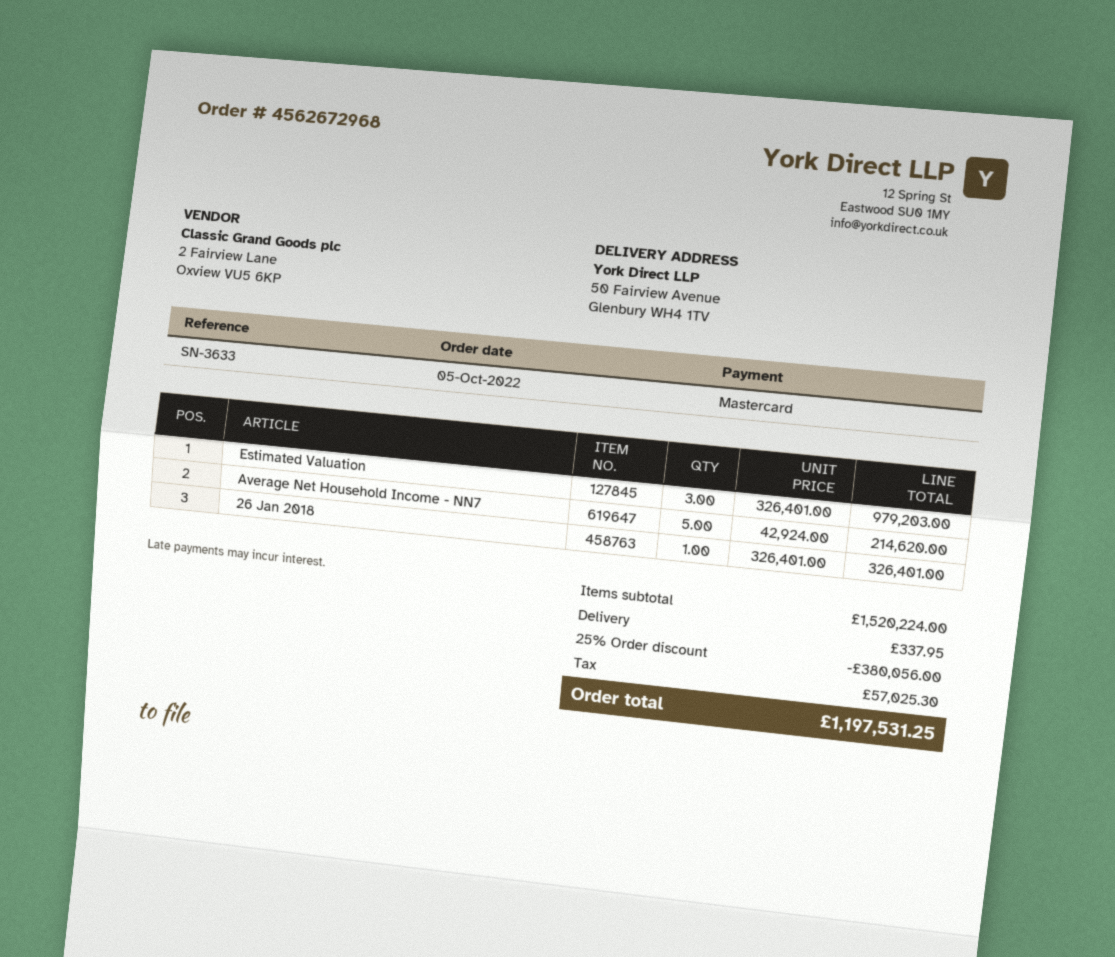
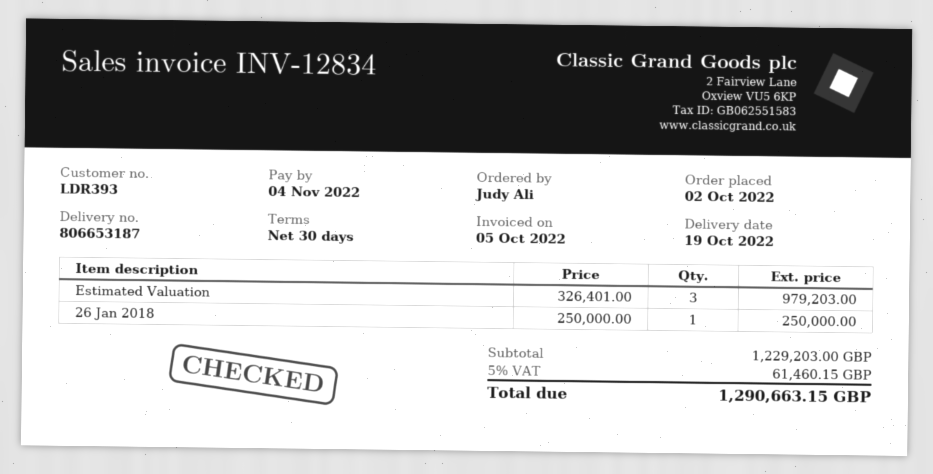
order date: 2022-10-05 -> 2022-10-02
Average Net Household Income - NN7: 5 x 42924.00 = 214620.00 -> none
26 Jan 2018: 1 x 326401.00 = 326401.00 -> 1 x 250000.00 = 250000.00
subtotal: 1520224.00 -> 1229203.00
discount: 25% = 380056.00 -> none
shipping: 337.95 -> none
tax: 57025.30 -> 61460.15
total: 1197531.25 -> 1290663.15

